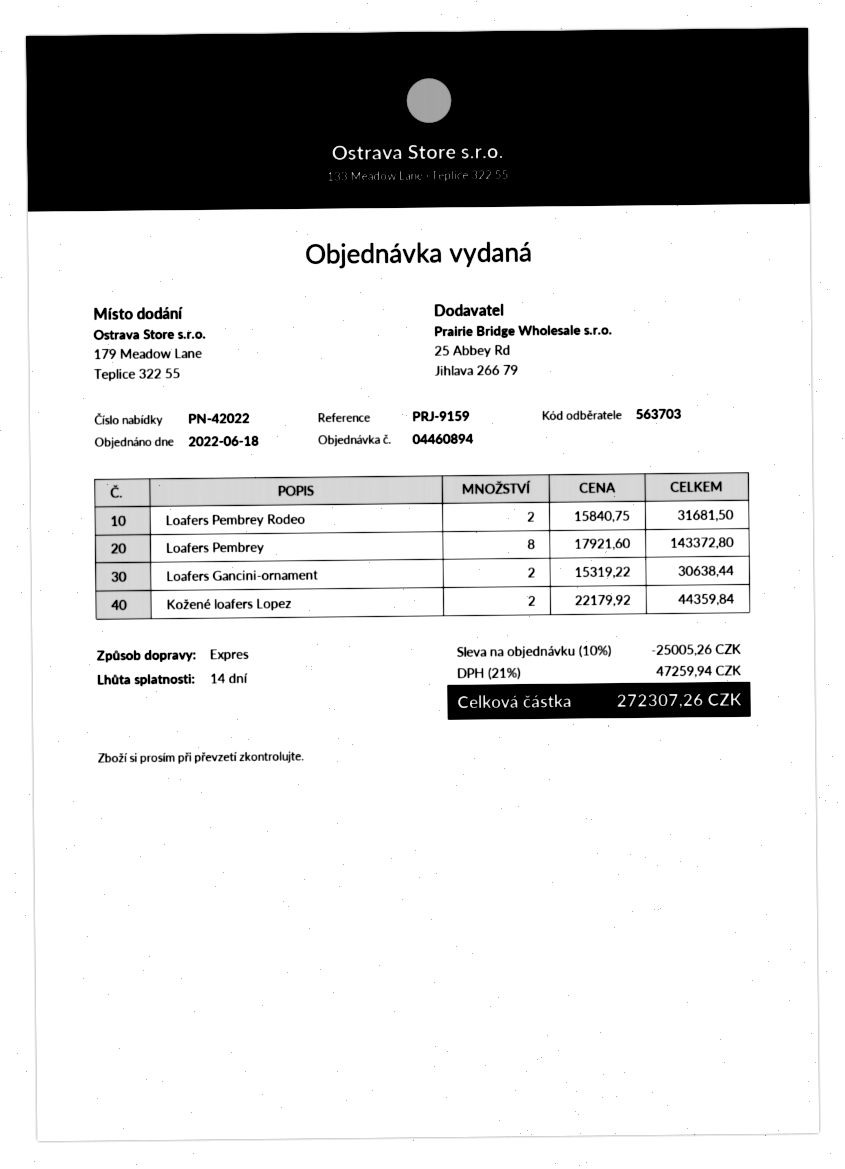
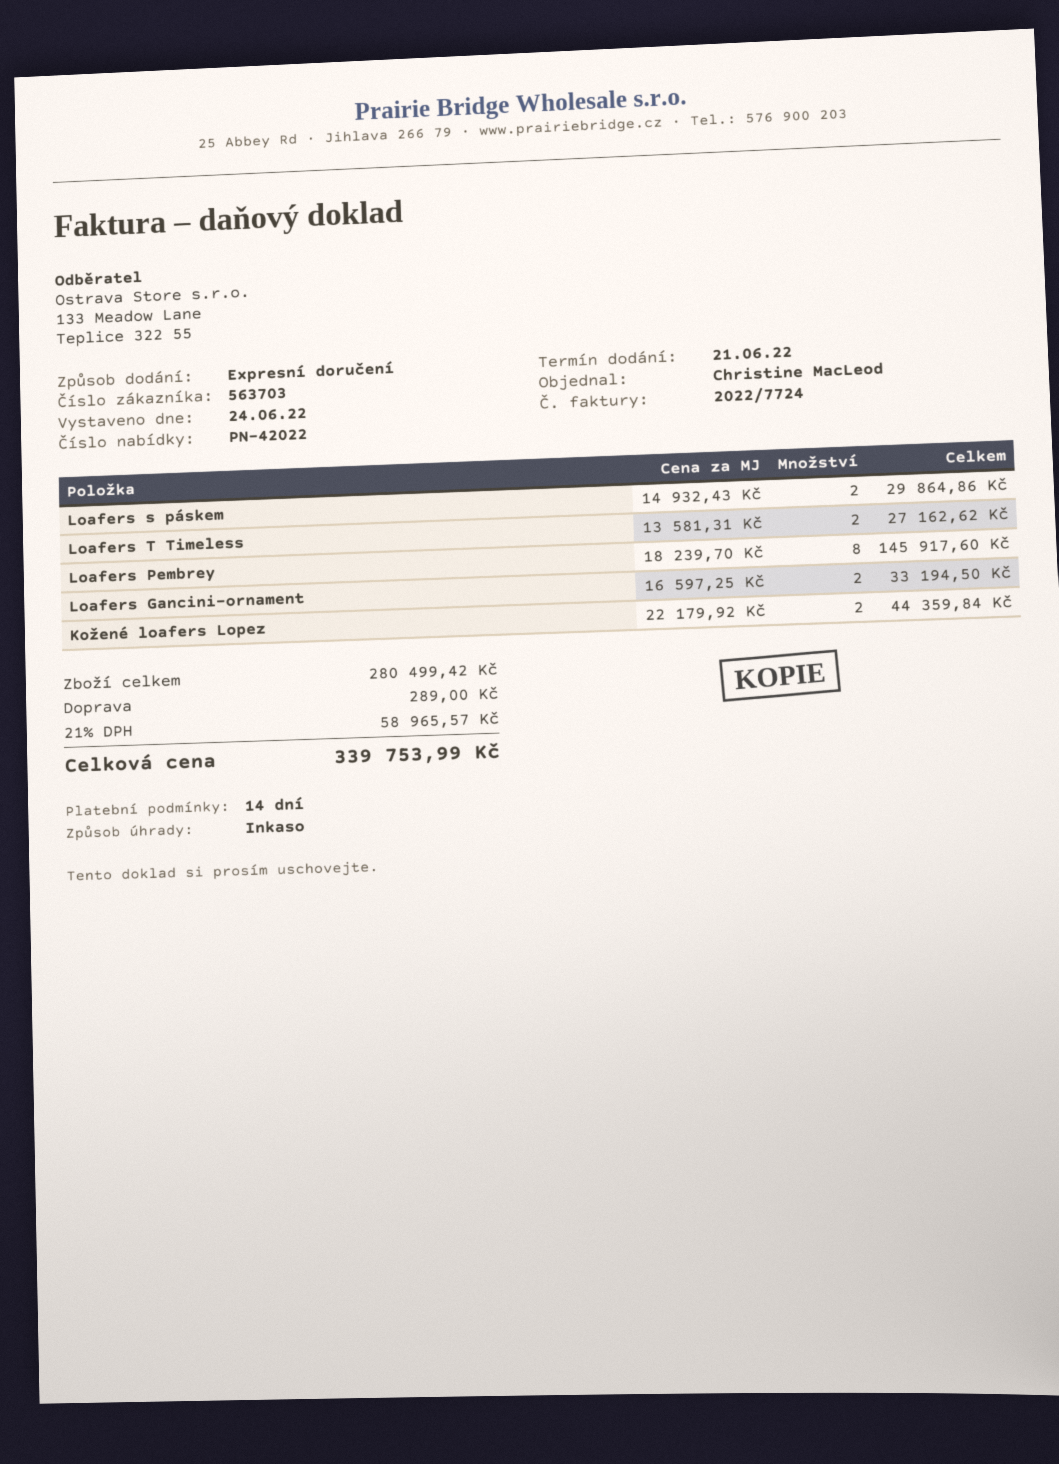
Loafers Pembrey Rodeo: 2 x 15840.75 = 31681.50 -> none
Loafers Pembrey: 8 x 17921.60 = 143372.80 -> 8 x 18239.70 = 145917.60
Loafers Gancini-ornament: 2 x 15319.22 = 30638.44 -> 2 x 16597.25 = 33194.50
Loafers s páskem: none -> 2 x 14932.43 = 29864.86
Loafers T Timeless: none -> 2 x 13581.31 = 27162.62
discount: 10% = 25005.26 -> none
shipping: none -> 289.00
tax: 21% = 47259.94 -> 21% = 58965.57
total: 272307.26 -> 339753.99

